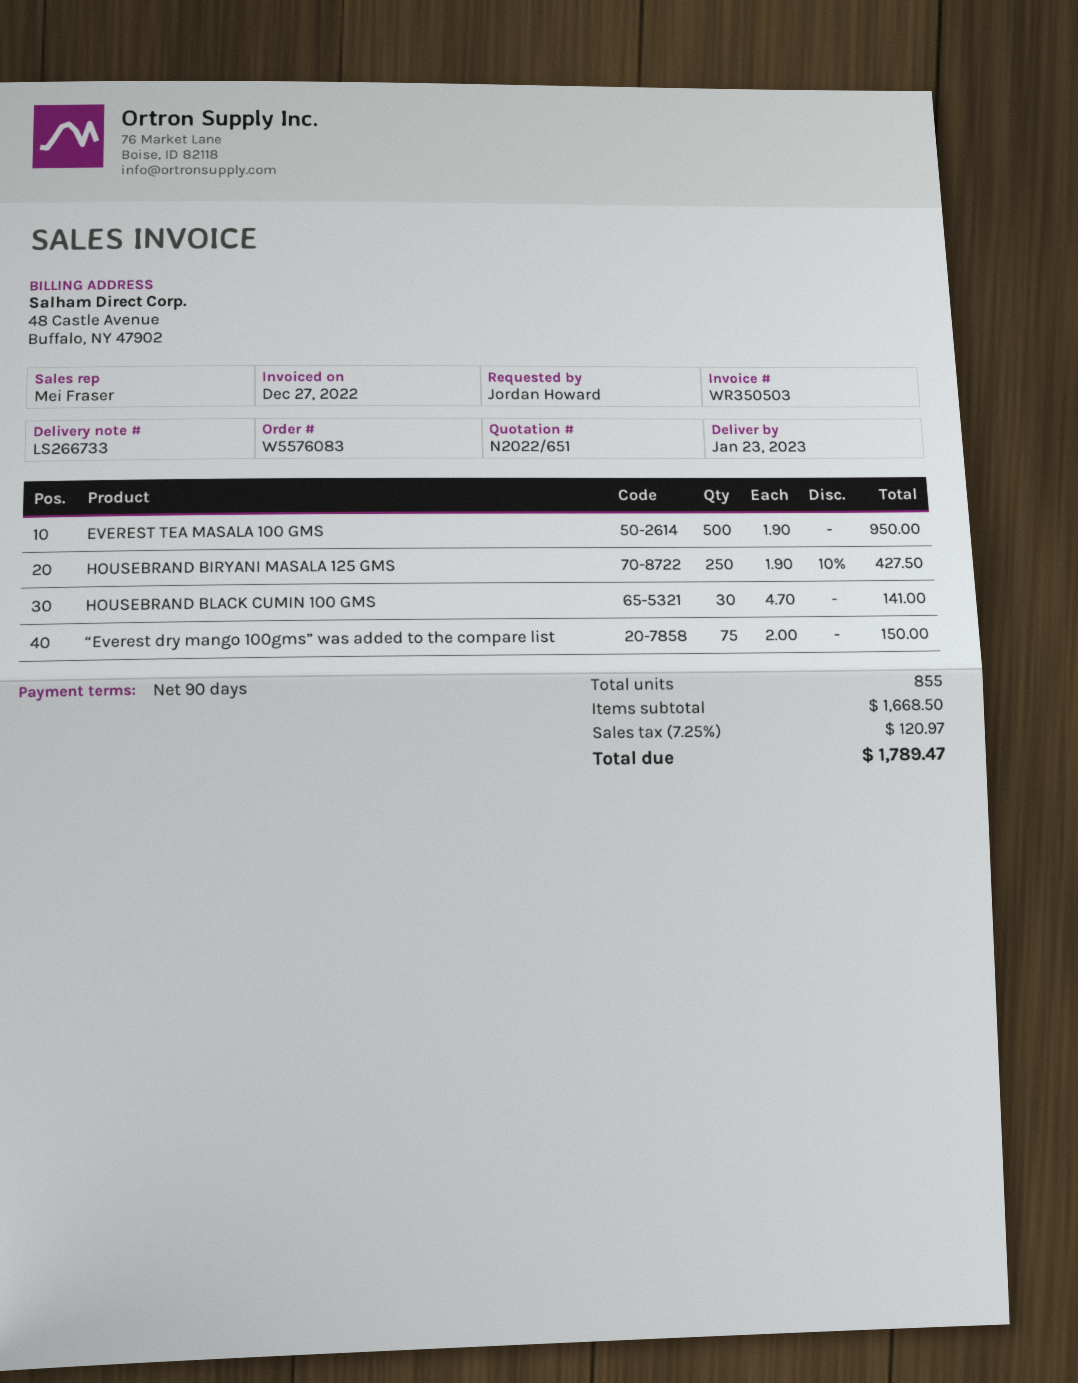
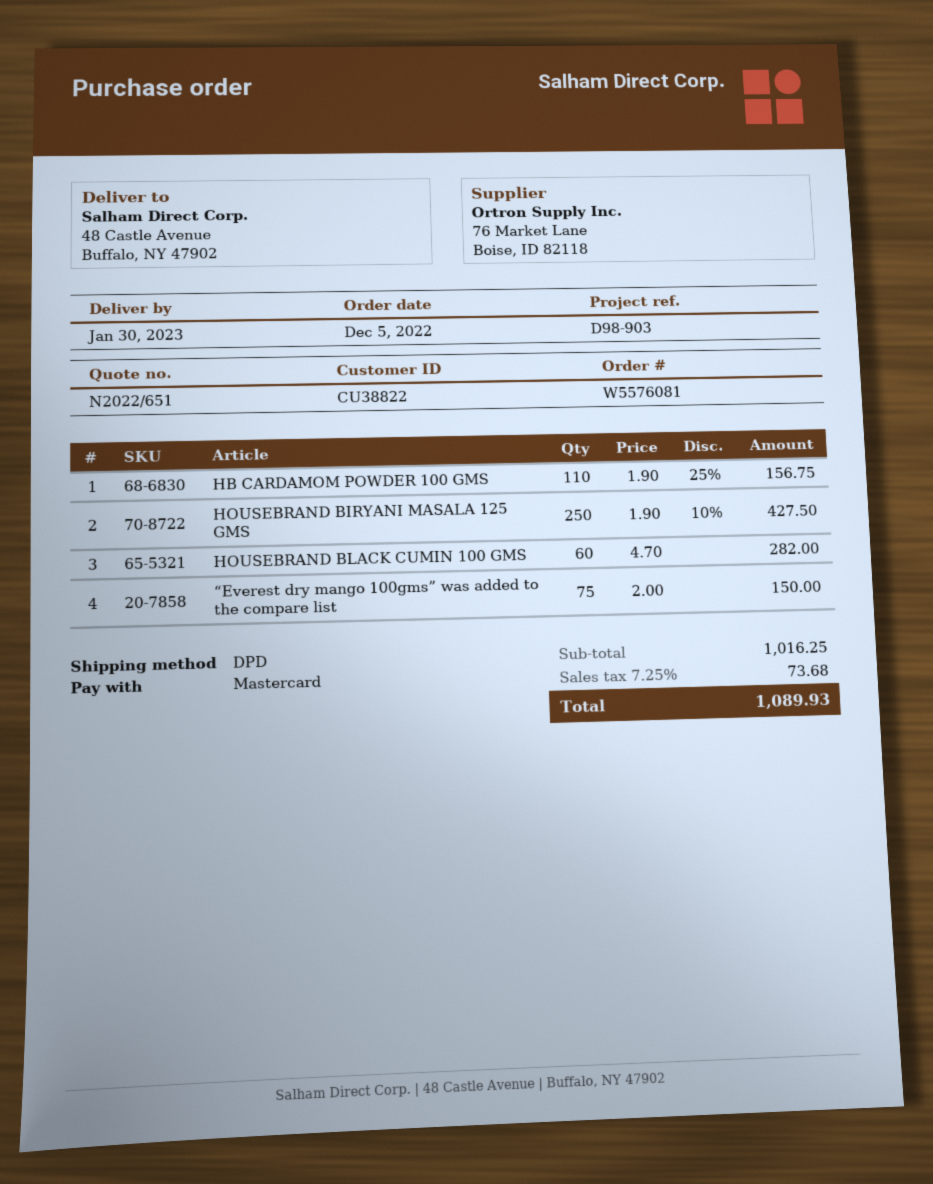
order number: W5576083 -> W5576081
delivery date: 2023-01-23 -> 2023-01-30
EVEREST TEA MASALA 100 GMS: 500 x 1.90 = 950.00 -> none
HOUSEBRAND BLACK CUMIN 100 GMS: 30 x 4.70 = 141.00 -> 60 x 4.70 = 282.00
HB CARDAMOM POWDER 100 GMS: none -> 110 x 1.90 - 25% = 156.75
subtotal: 1668.50 -> 1016.25
tax: 7.25% = 120.97 -> 7.25% = 73.68
total: 1789.47 -> 1089.93

